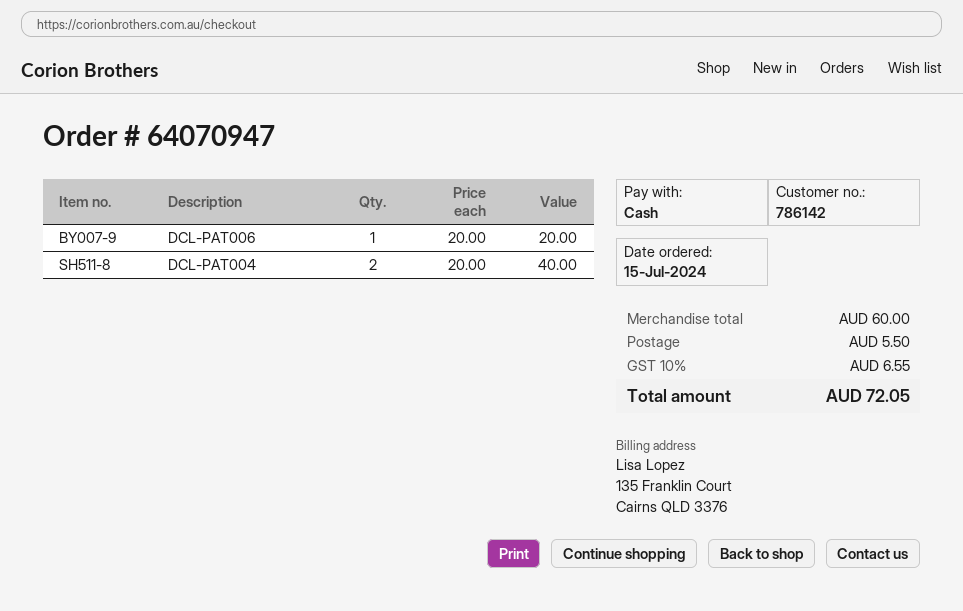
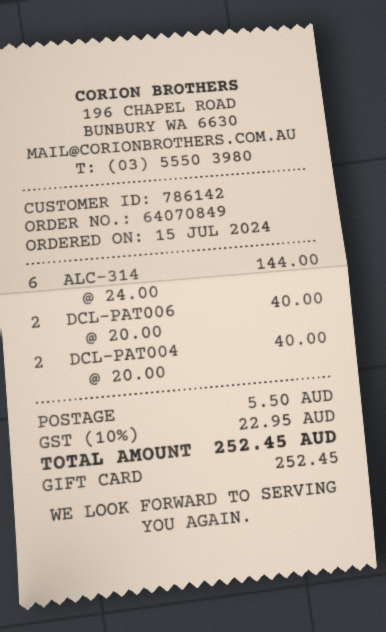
order number: 64070947 -> 64070849
payment method: cash -> gift card
DCL-PAT006: 1 x 20.00 = 20.00 -> 2 x 20.00 = 40.00
ALC-314: none -> 6 x 24.00 = 144.00
tax: 10% = 6.55 -> 10% = 22.95
total: 72.05 -> 252.45

